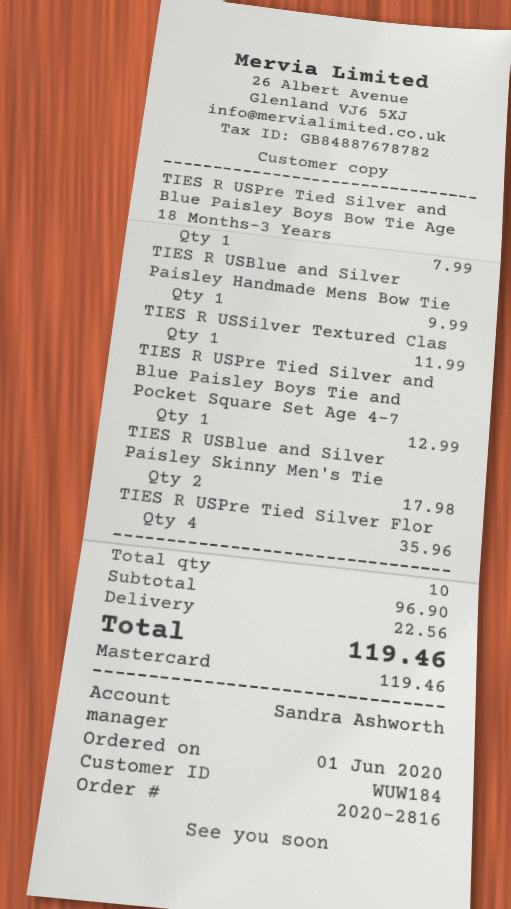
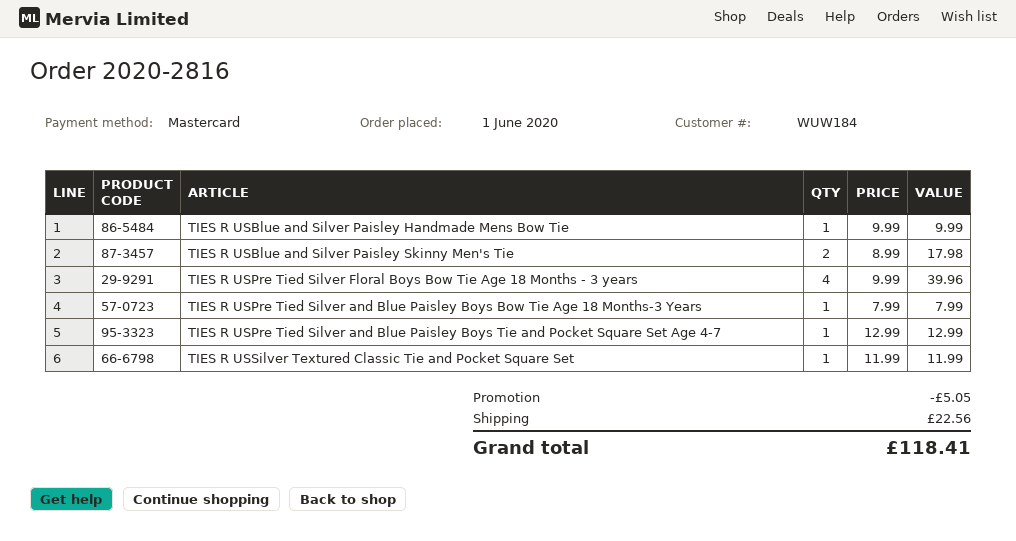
TIES R USPre Tied Silver Flor: 4 for 35.96 -> 4 for 39.96
discount: none -> 5.05
total: 119.46 -> 118.41

